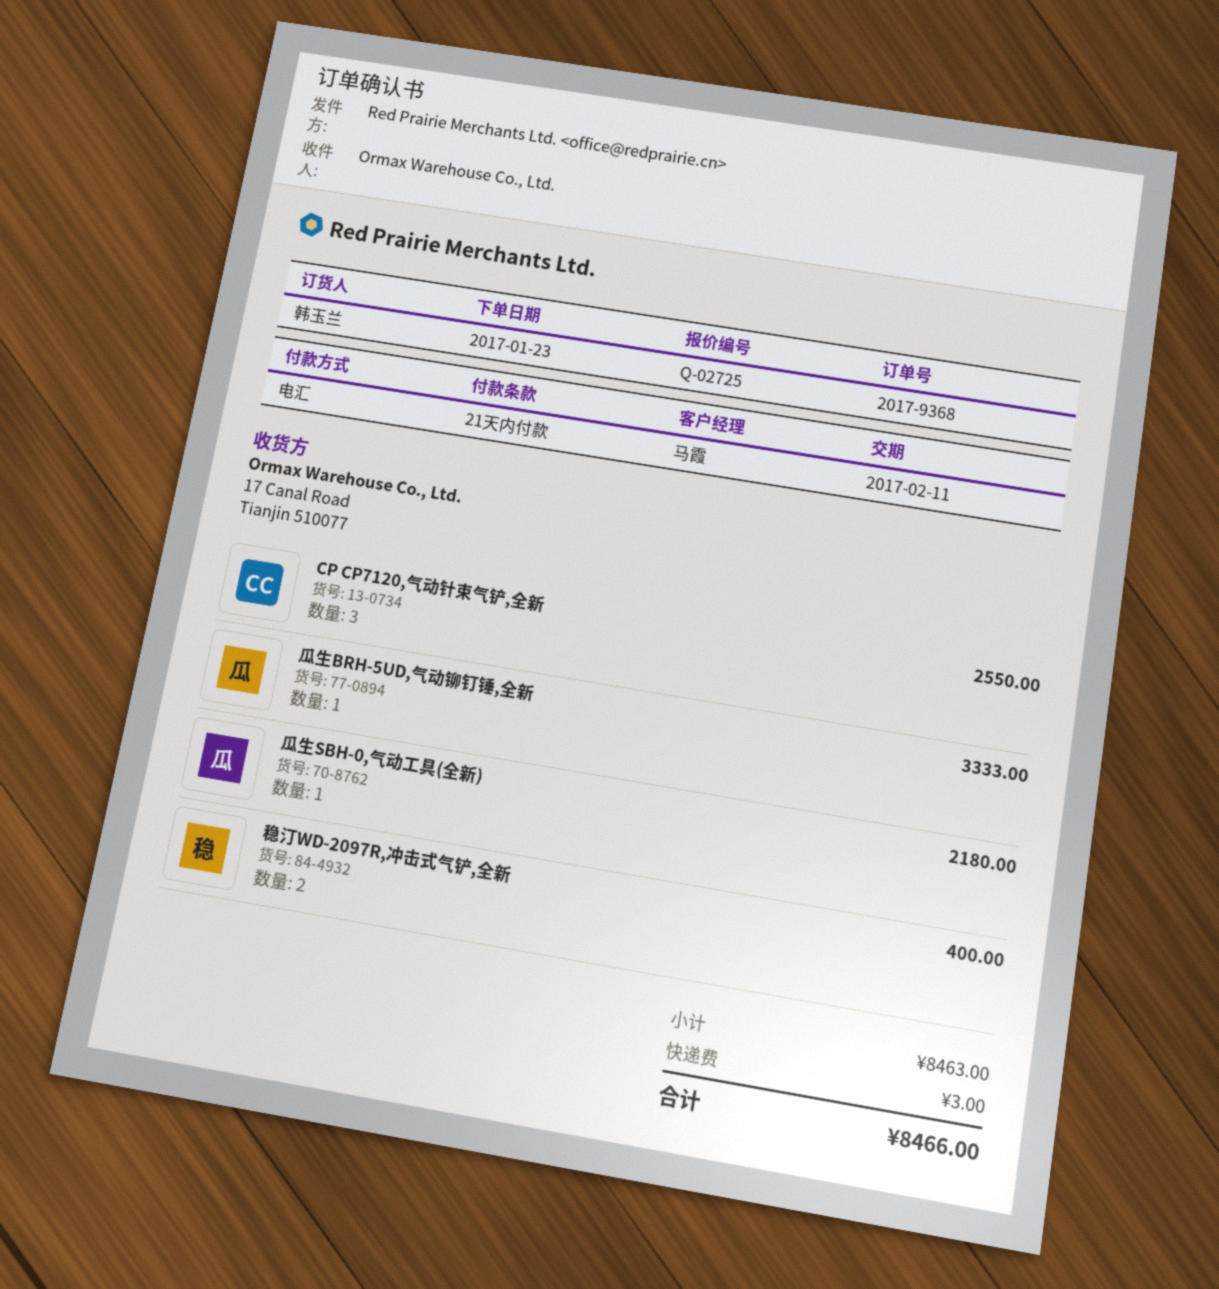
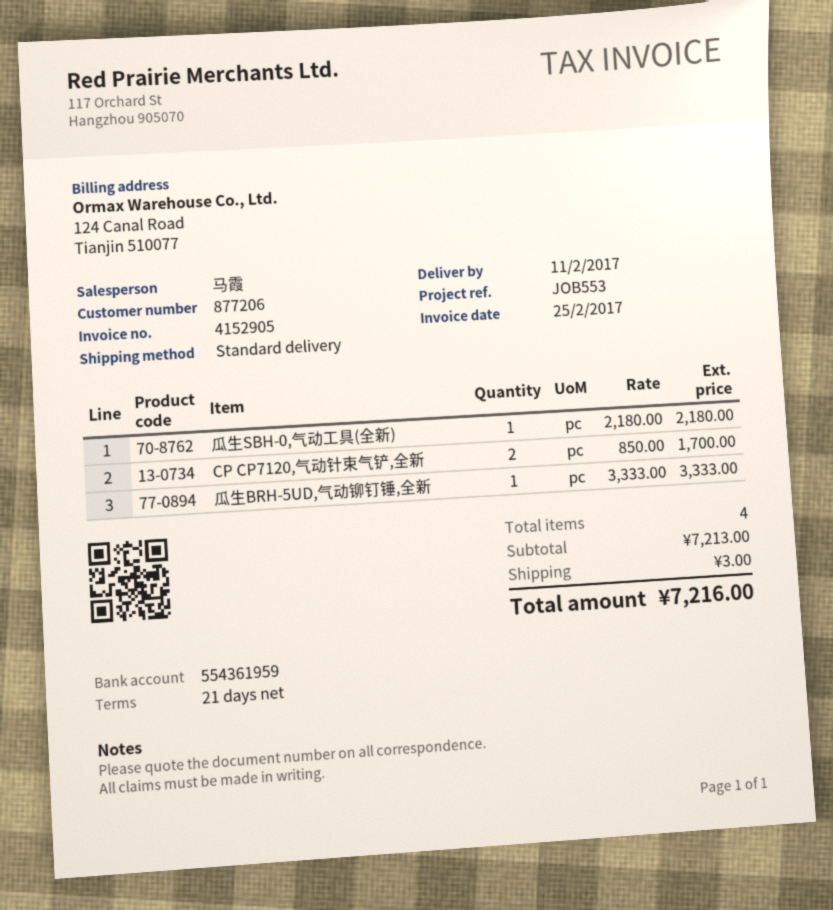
CP CP7120,气动针束气铲,全新: 3 for 2550.00 -> 2 for 1700.00
稳汀WD-2097R,冲击式气铲,全新: 2 for 400.00 -> none
subtotal: 8463.00 -> 7213.00
total: 8466.00 -> 7216.00

